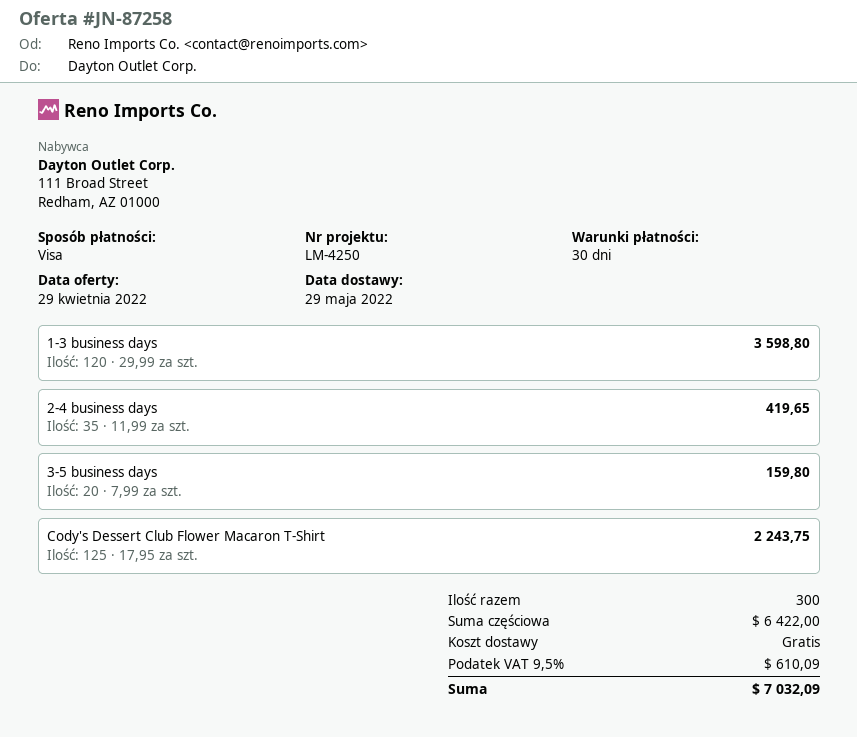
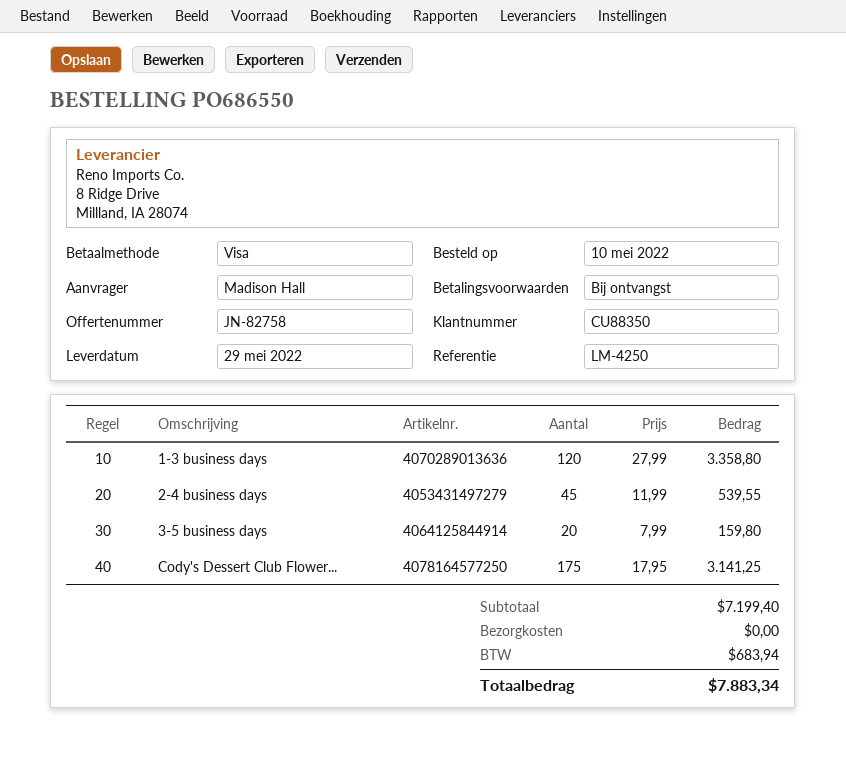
quote number: JN-87258 -> JN-82758
payment terms: 30 days -> on receipt
1-3 business days: 120 x 29.99 = 3598.80 -> 120 x 27.99 = 3358.80
2-4 business days: 35 x 11.99 = 419.65 -> 45 x 11.99 = 539.55
Cody's Dessert Club Flower Macaron T-Shirt: 125 x 17.95 = 2243.75 -> 175 x 17.95 = 3141.25
subtotal: 6422.00 -> 7199.40
tax: 610.09 -> 683.94
total: 7032.09 -> 7883.34

